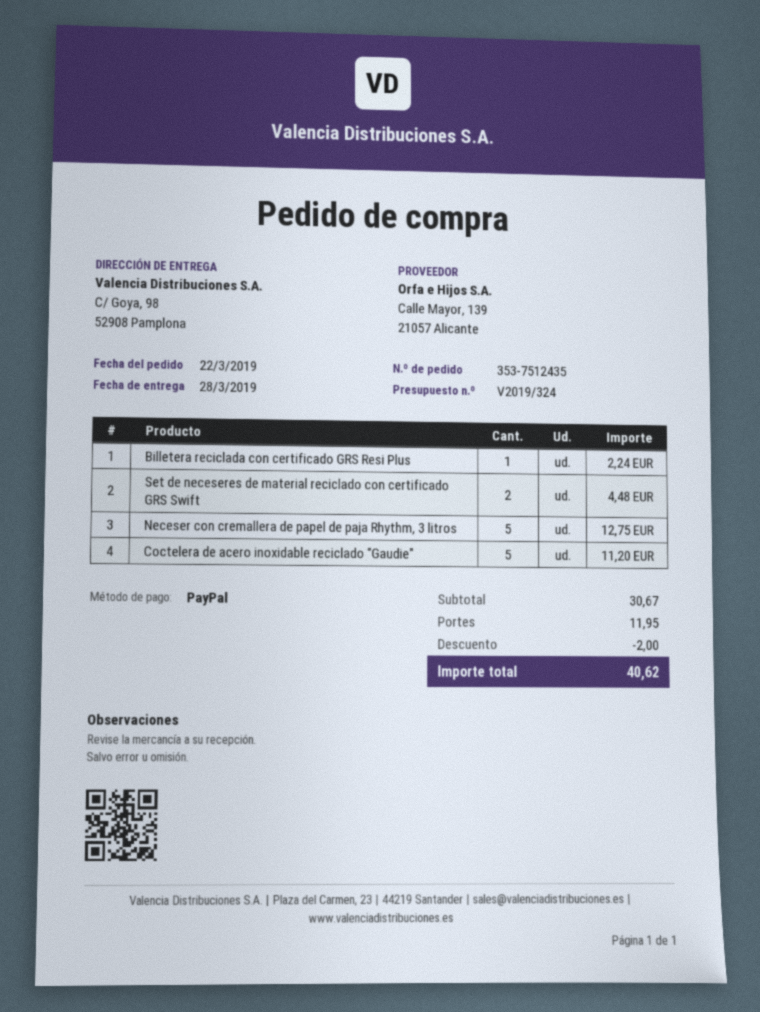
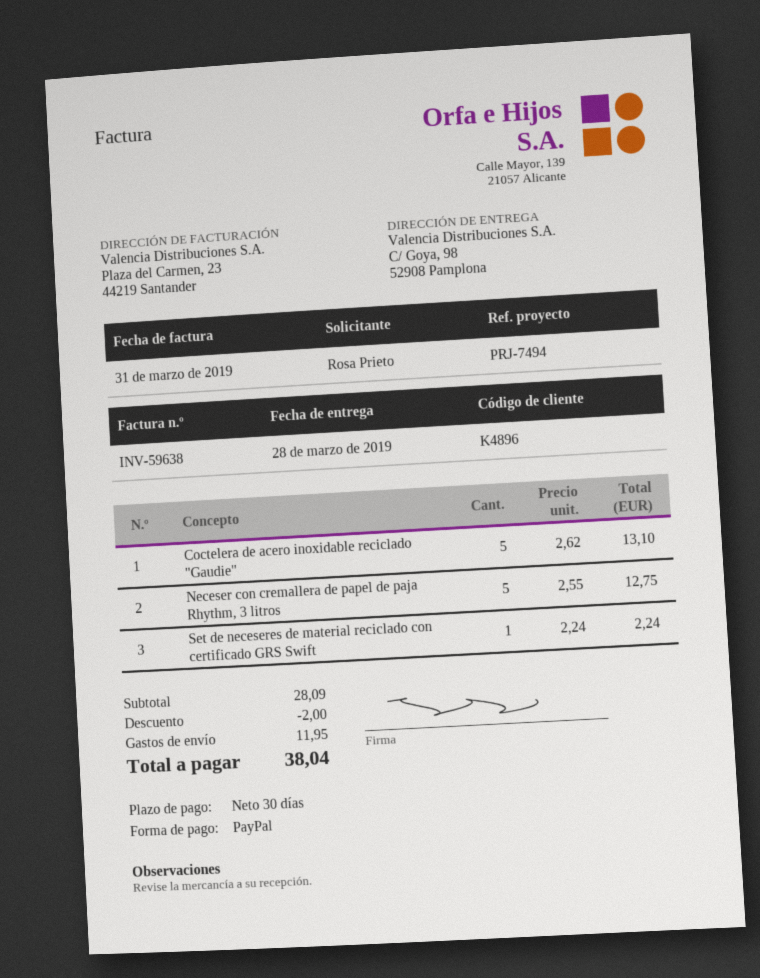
Billetera reciclada con certificado GRS Resi Plus: 1 for 2.24 -> none
Set de neceseres de material reciclado con certificado GRS Swift: 2 for 4.48 -> 1 for 2.24
Coctelera de acero inoxidable reciclado "Gaudie": 5 for 11.20 -> 5 for 13.10
subtotal: 30.67 -> 28.09
total: 40.62 -> 38.04

